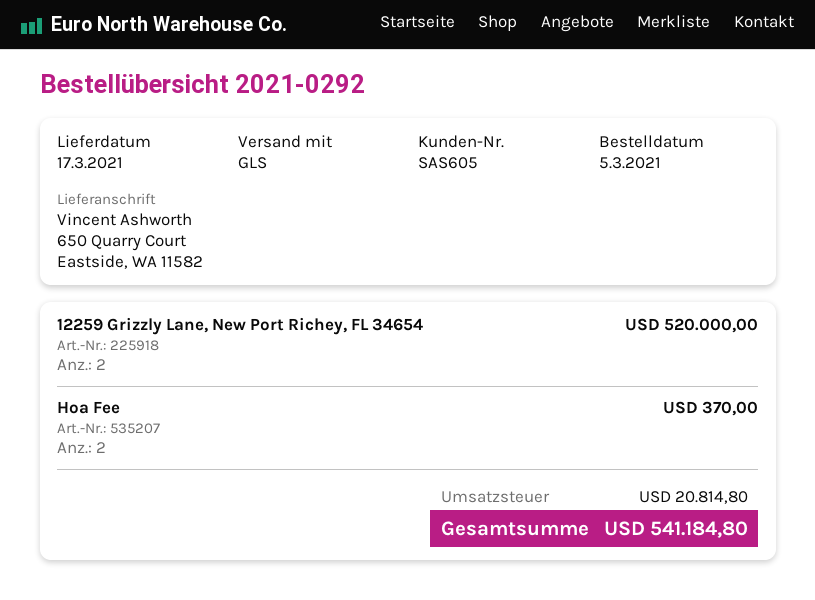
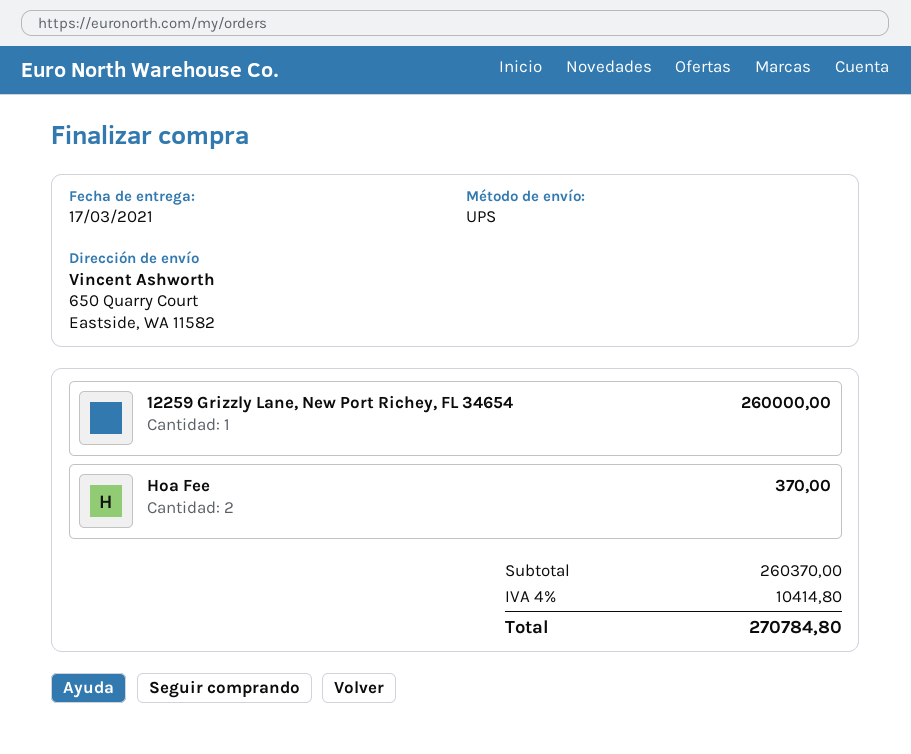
shipping method: GLS -> UPS
12259 Grizzly Lane, New Port Richey, FL 34654: 2 for 520000.00 -> 1 for 260000.00
tax: 20814.80 -> 10414.80
total: 541184.80 -> 270784.80

